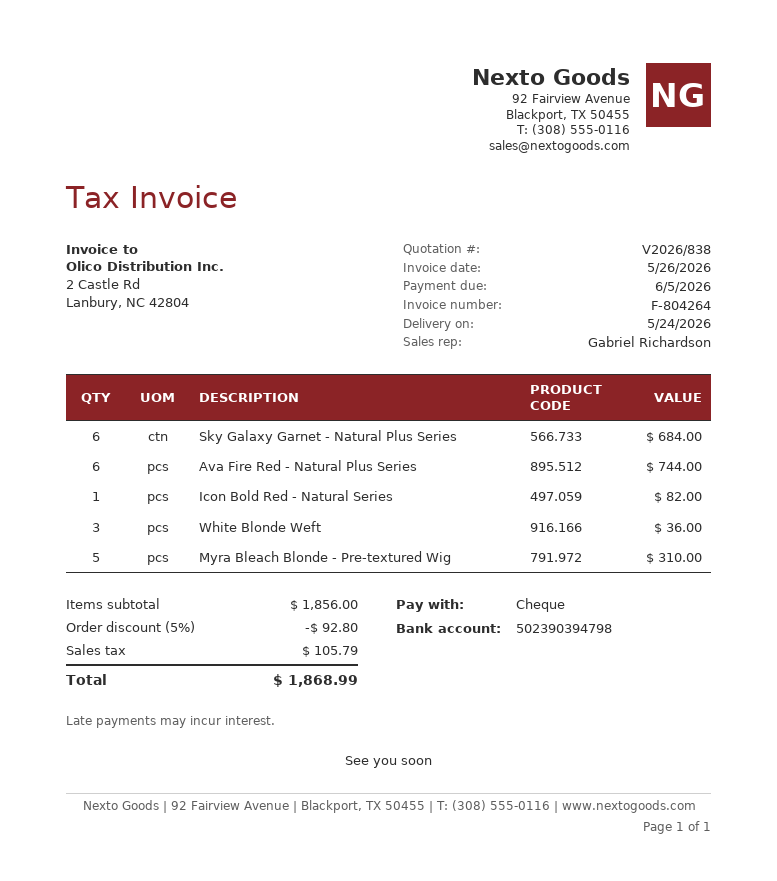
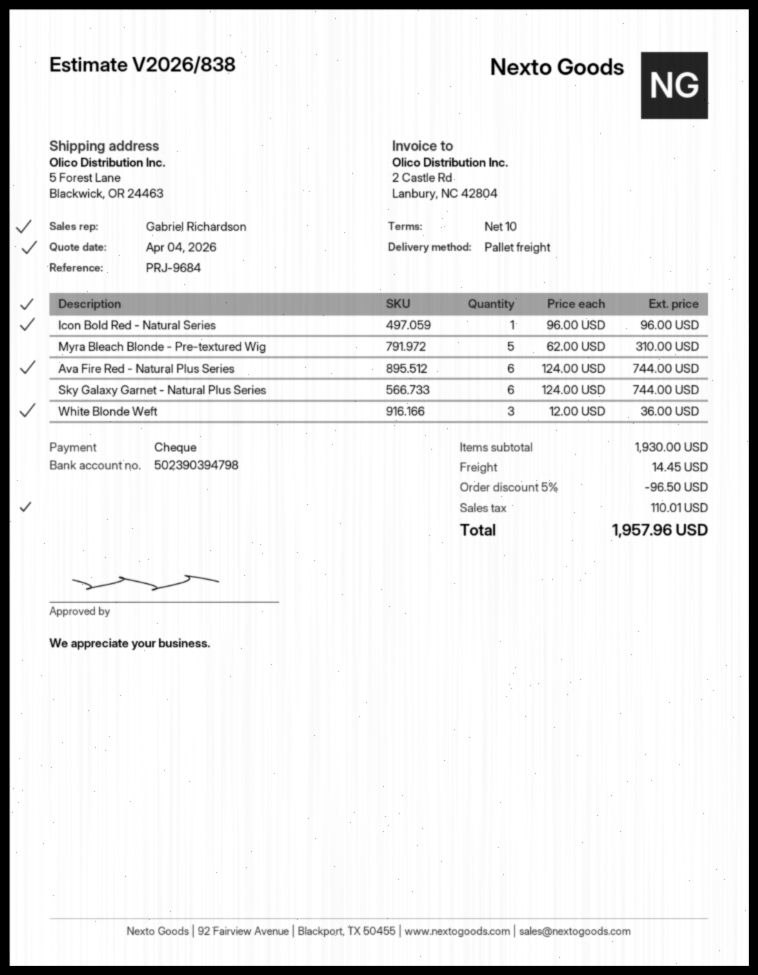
Sky Galaxy Garnet - Natural Plus Series: 6 for 684.00 -> 6 for 744.00
Icon Bold Red - Natural Series: 1 for 82.00 -> 1 for 96.00
subtotal: 1856.00 -> 1930.00
discount: 5% = 92.80 -> 5% = 96.50
shipping: none -> 14.45
tax: 105.79 -> 110.01
total: 1868.99 -> 1957.96

